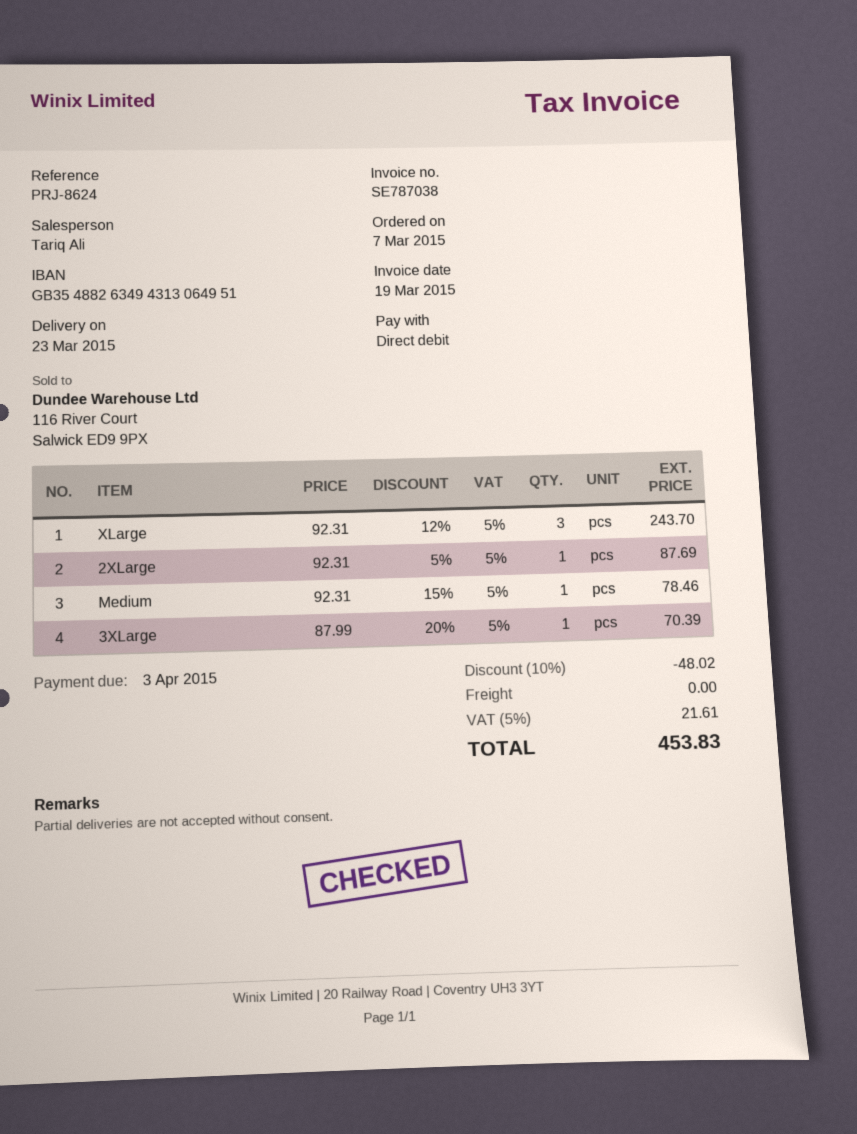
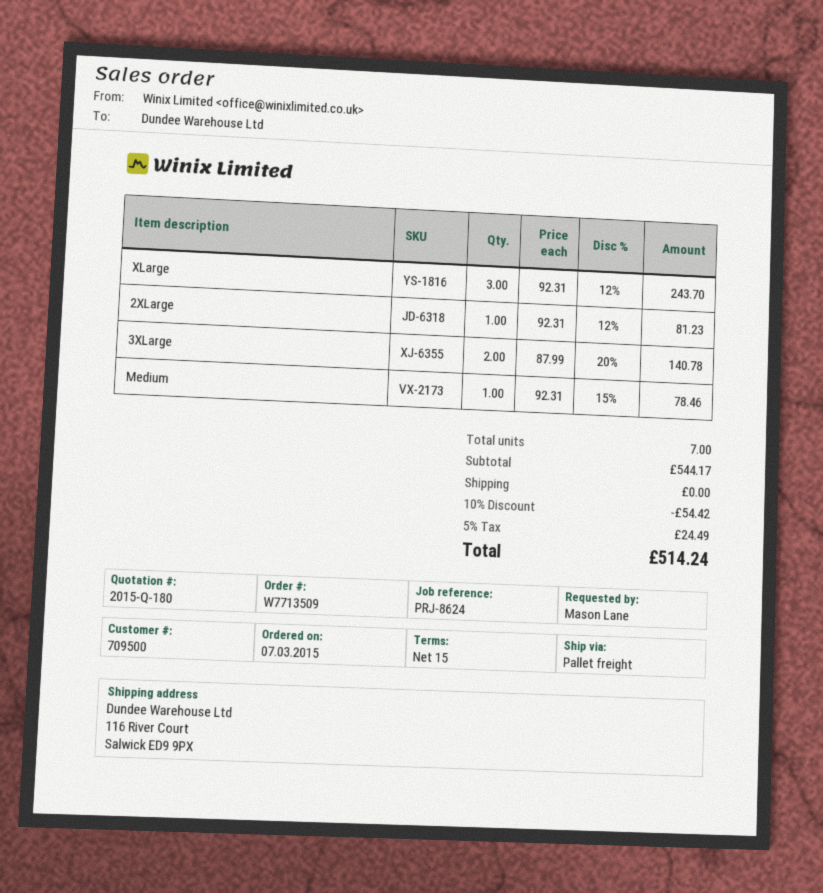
2XLarge: 1 x 92.31 - 5% = 87.69 -> 1 x 92.31 - 12% = 81.23
3XLarge: 1 x 87.99 - 20% = 70.39 -> 2 x 87.99 - 20% = 140.78
discount: 10% = 48.02 -> 10% = 54.42
tax: 5% = 21.61 -> 5% = 24.49
total: 453.83 -> 514.24

